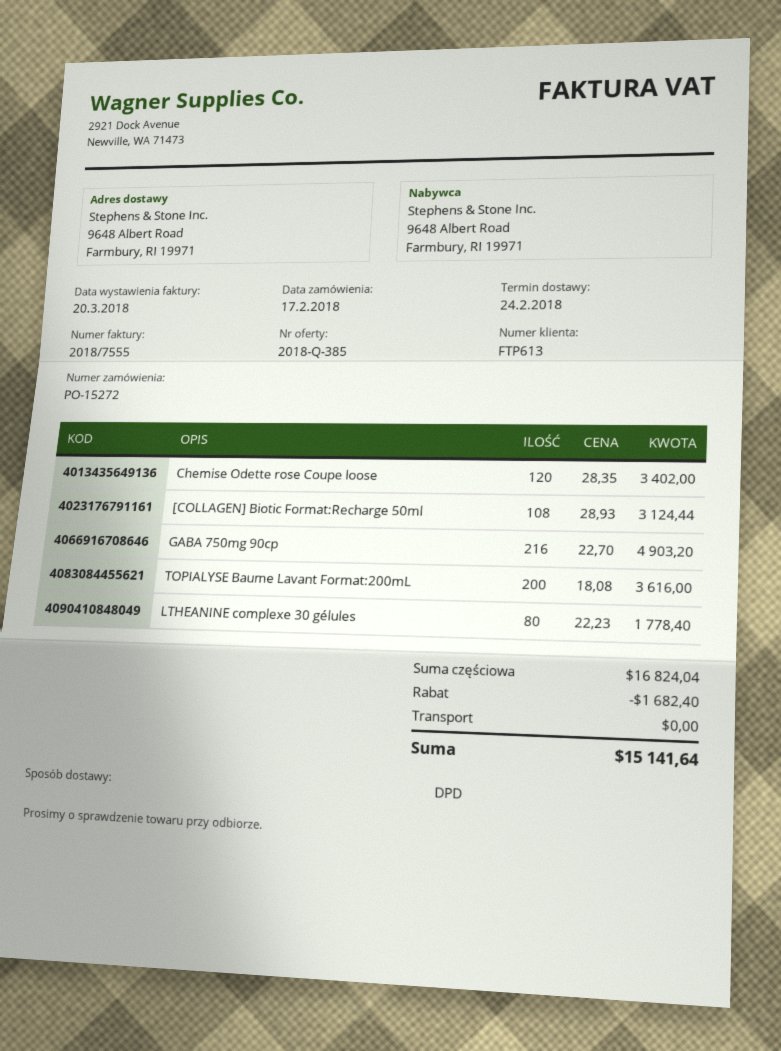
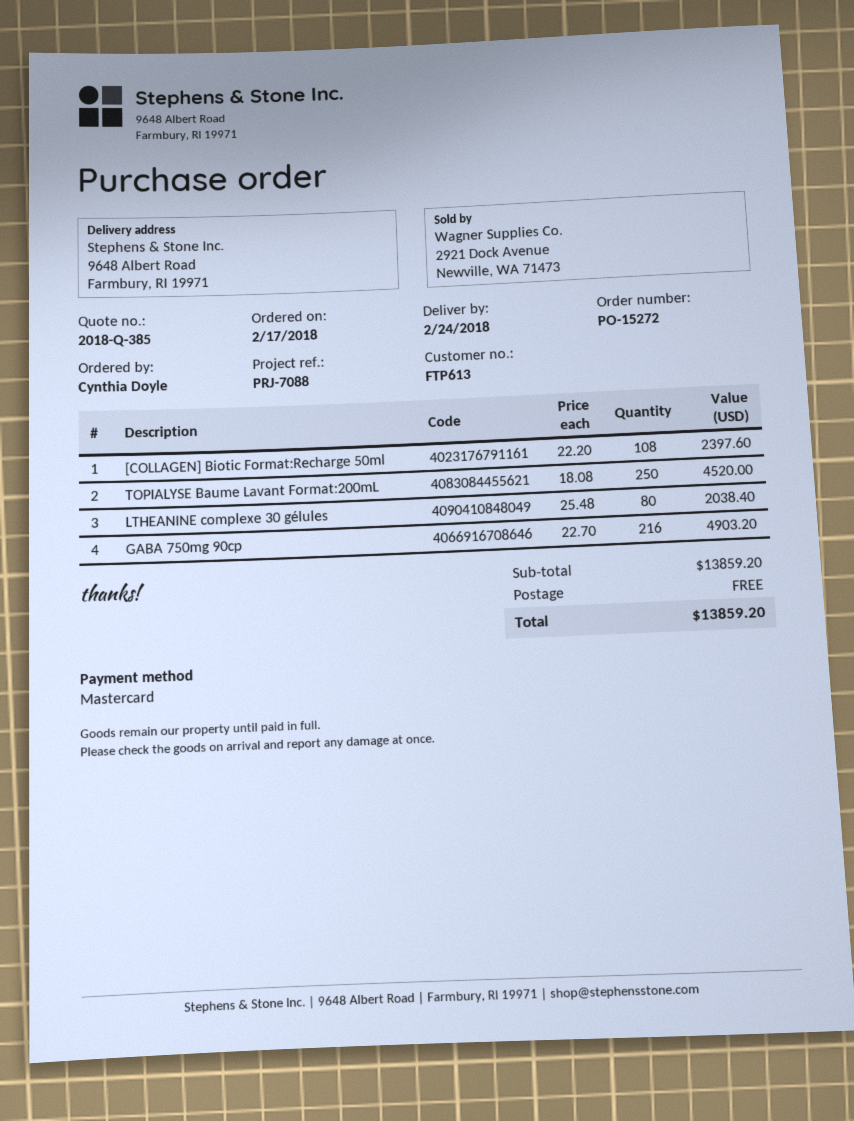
Chemise Odette rose Coupe loose: 120 x 28.35 = 3402.00 -> none
[COLLAGEN] Biotic Format:Recharge 50ml: 108 x 28.93 = 3124.44 -> 108 x 22.20 = 2397.60
TOPIALYSE Baume Lavant Format:200mL: 200 x 18.08 = 3616.00 -> 250 x 18.08 = 4520.00
LTHEANINE complexe 30 gélules: 80 x 22.23 = 1778.40 -> 80 x 25.48 = 2038.40
subtotal: 16824.04 -> 13859.20
discount: 1682.40 -> none
total: 15141.64 -> 13859.20

